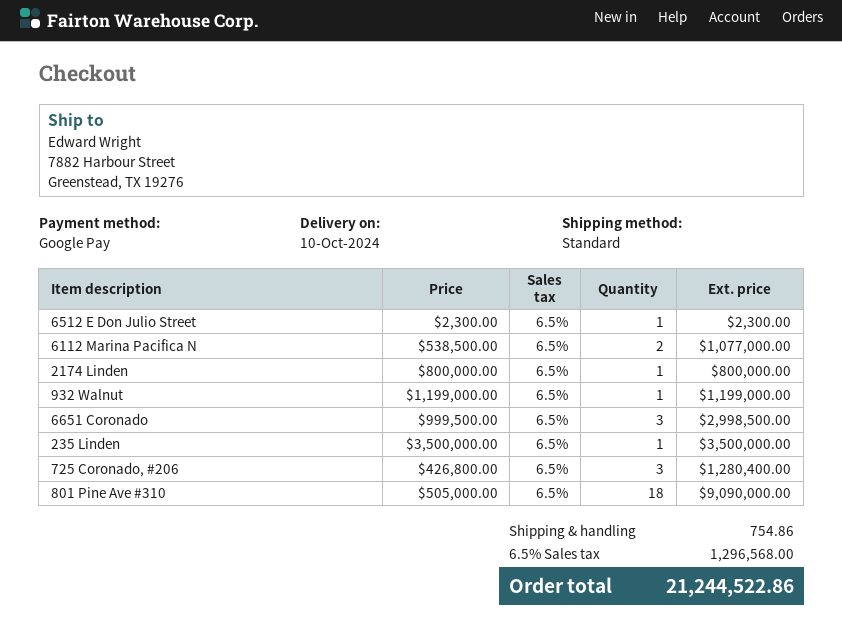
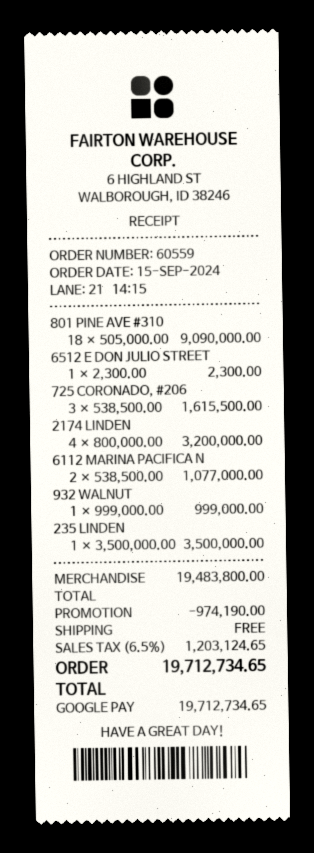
2174 Linden: 1 x 800000.00 = 800000.00 -> 4 x 800000.00 = 3200000.00
932 Walnut: 1 x 1199000.00 = 1199000.00 -> 1 x 999000.00 = 999000.00
6651 Coronado: 3 x 999500.00 = 2998500.00 -> none
725 Coronado, #206: 3 x 426800.00 = 1280400.00 -> 3 x 538500.00 = 1615500.00
discount: none -> 974190.00
shipping: 754.86 -> 0.00
tax: 6.5% = 1296568.00 -> 6.5% = 1203124.65
total: 21244522.86 -> 19712734.65

